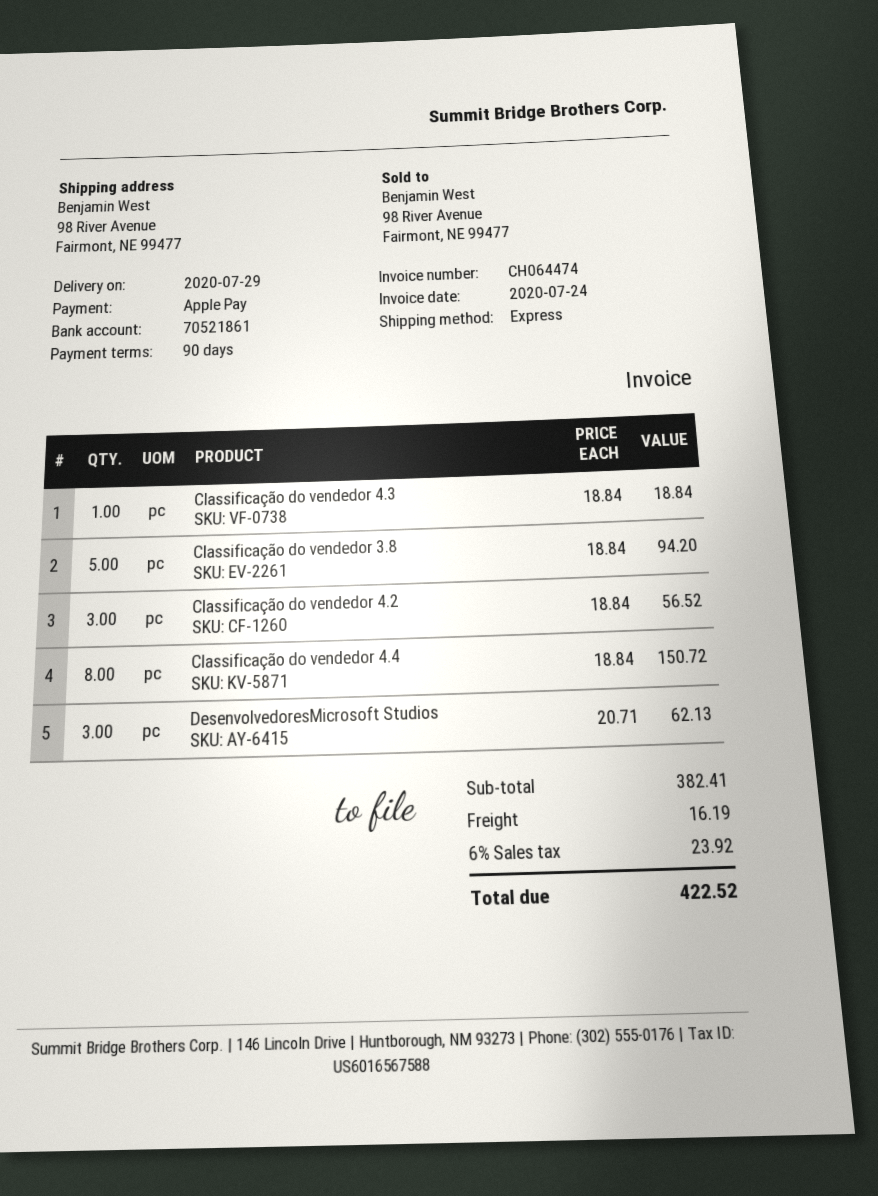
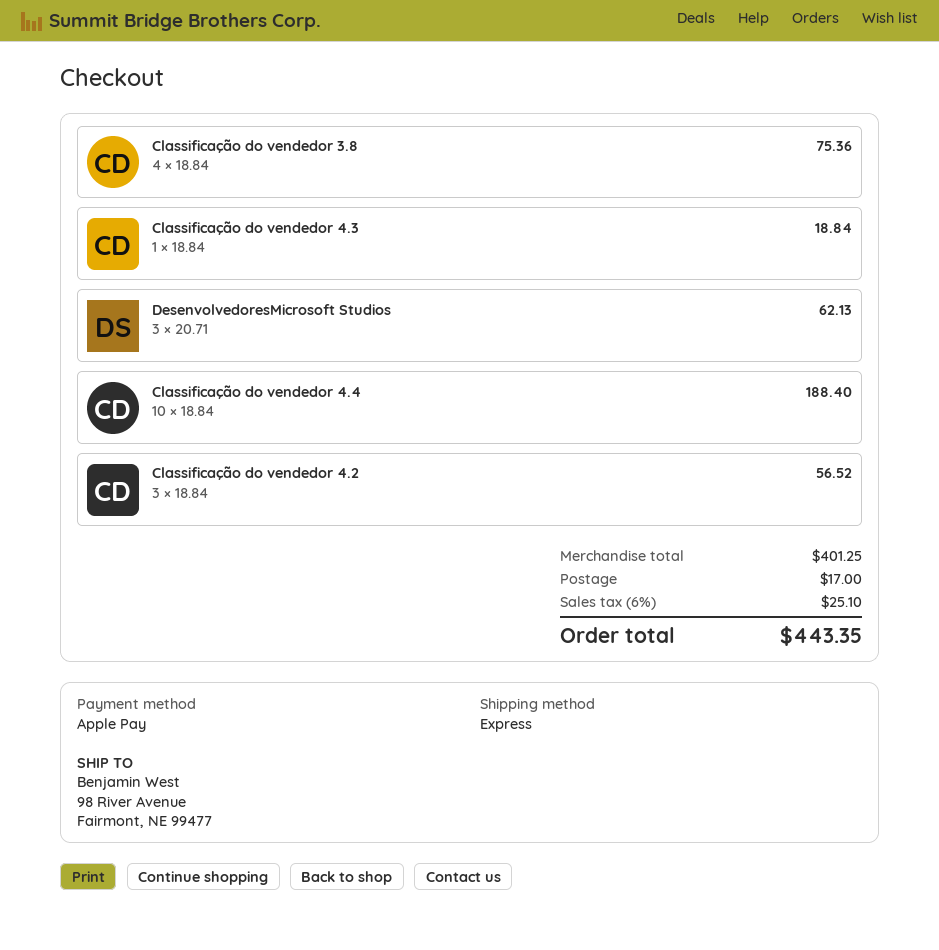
Classificação do vendedor 3.8: 5 x 18.84 = 94.20 -> 4 x 18.84 = 75.36
Classificação do vendedor 4.4: 8 x 18.84 = 150.72 -> 10 x 18.84 = 188.40
subtotal: 382.41 -> 401.25
shipping: 16.19 -> 17.00
tax: 6% = 23.92 -> 6% = 25.10
total: 422.52 -> 443.35

